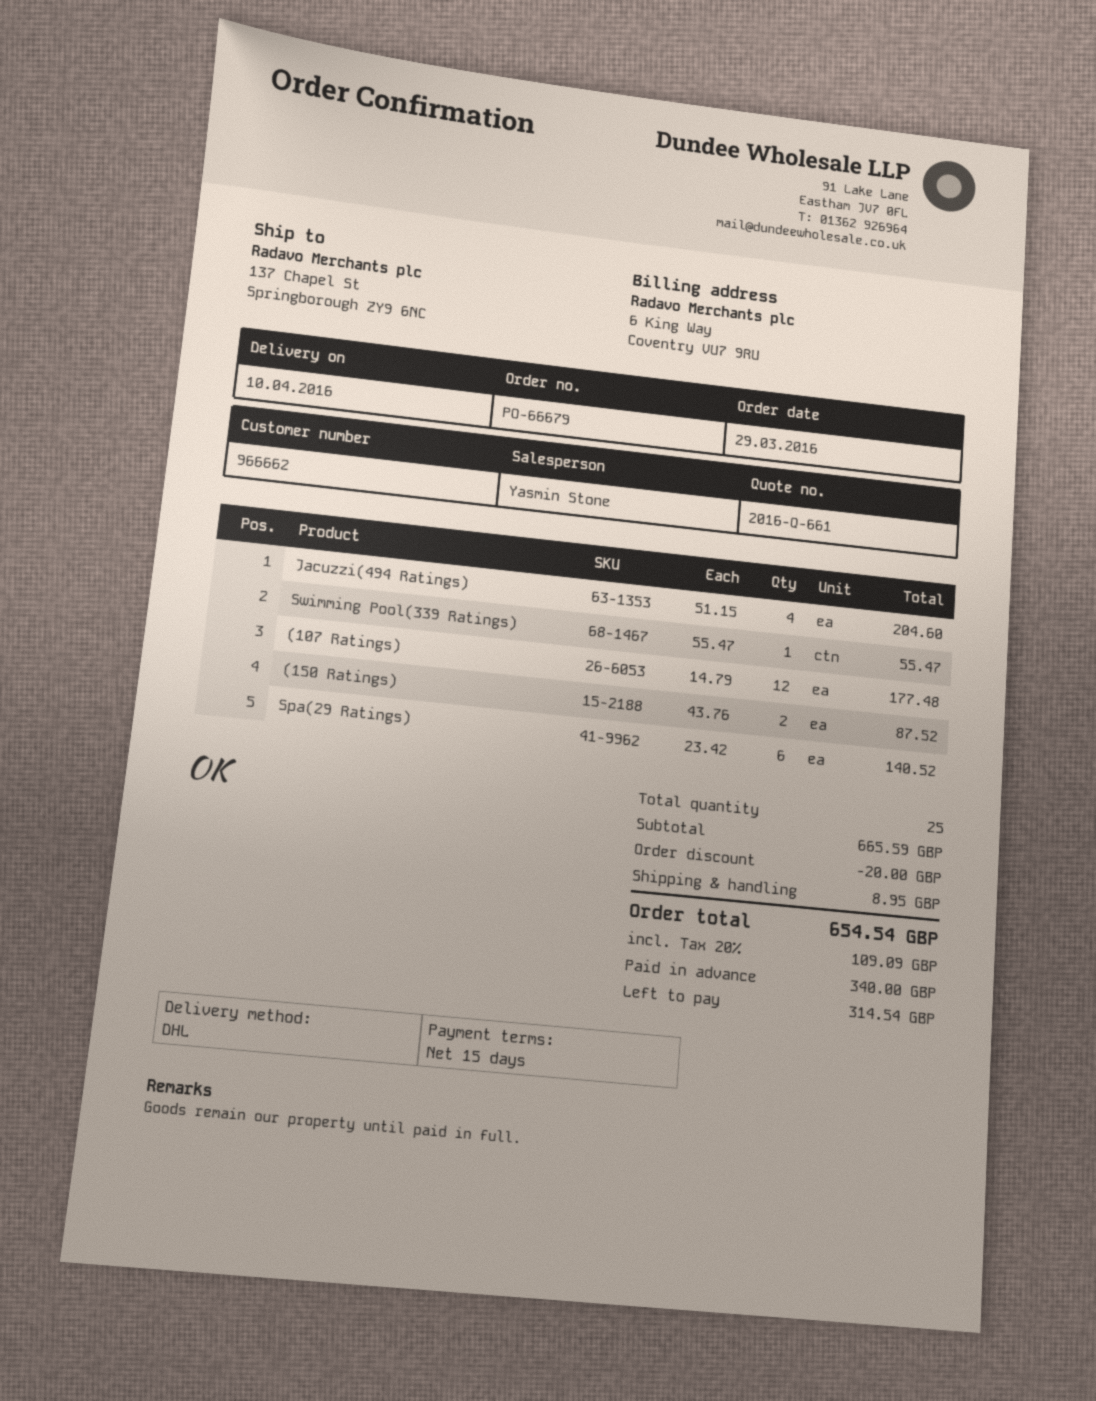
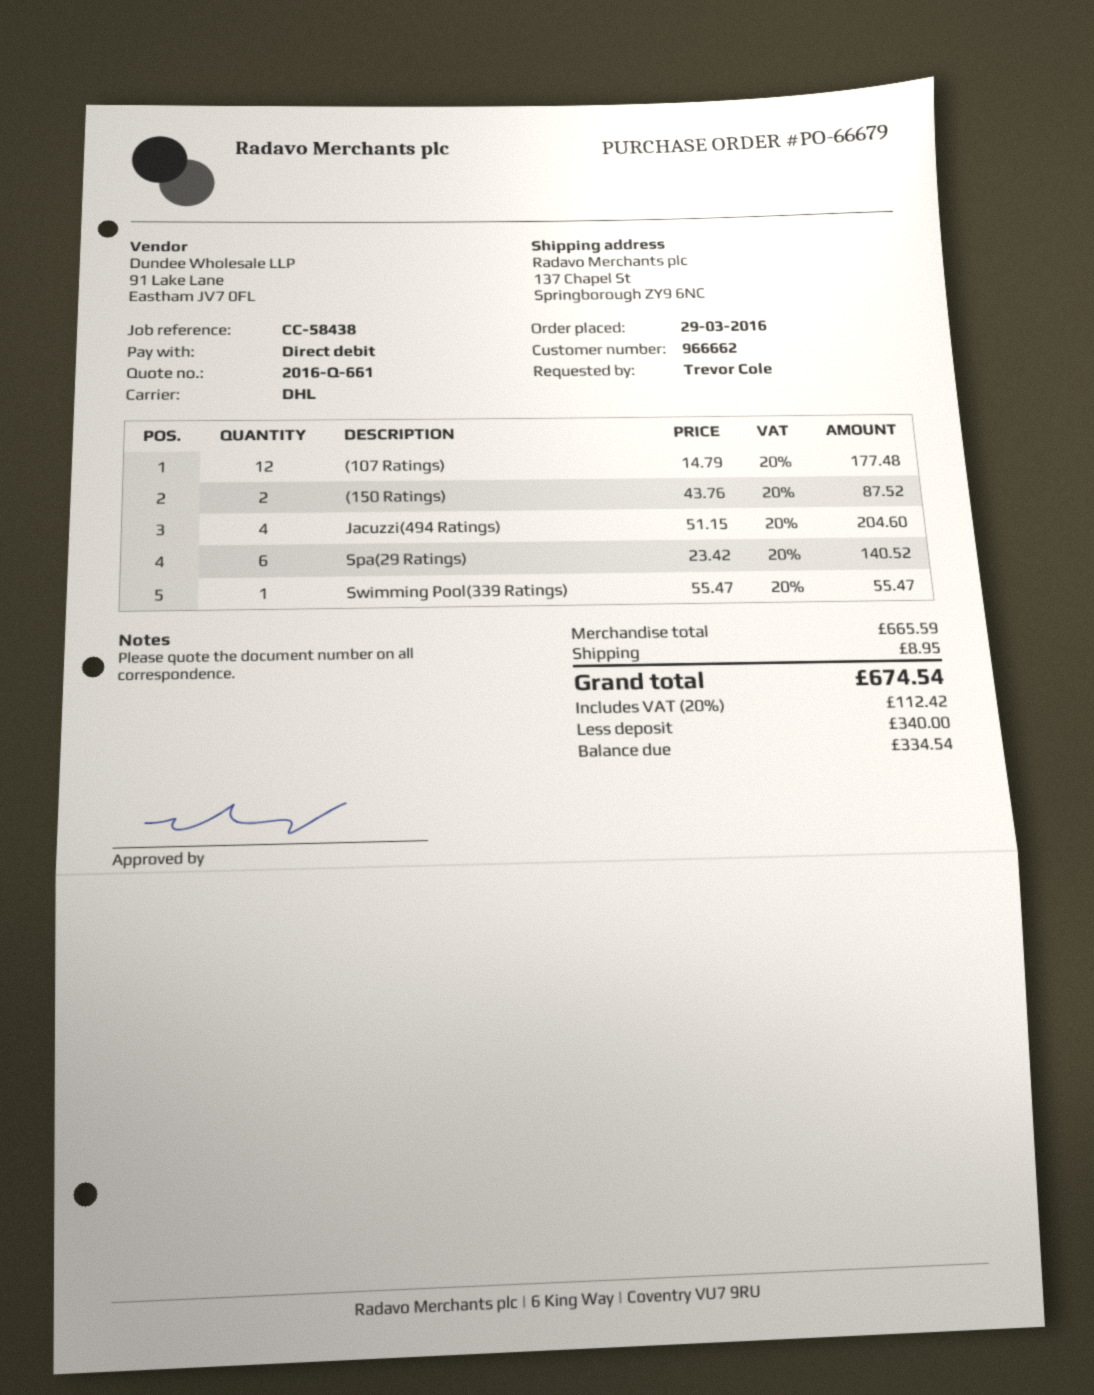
discount: 20.00 -> none
tax: 20% = 109.09 -> 20% = 112.42
total: 654.54 -> 674.54
balance: 314.54 -> 334.54

